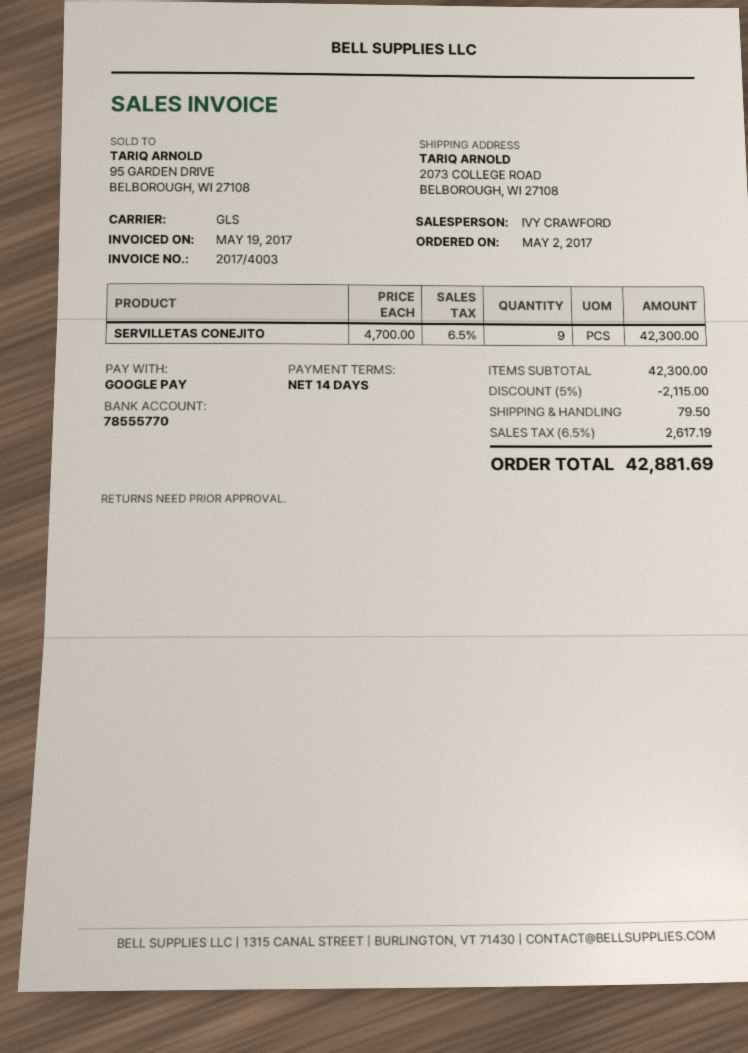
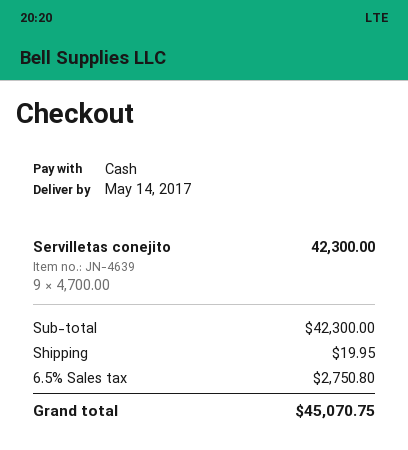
payment method: Google Pay -> cash
discount: 5% = 2115.00 -> none
shipping: 79.50 -> 19.95
tax: 6.5% = 2617.19 -> 6.5% = 2750.80
total: 42881.69 -> 45070.75

